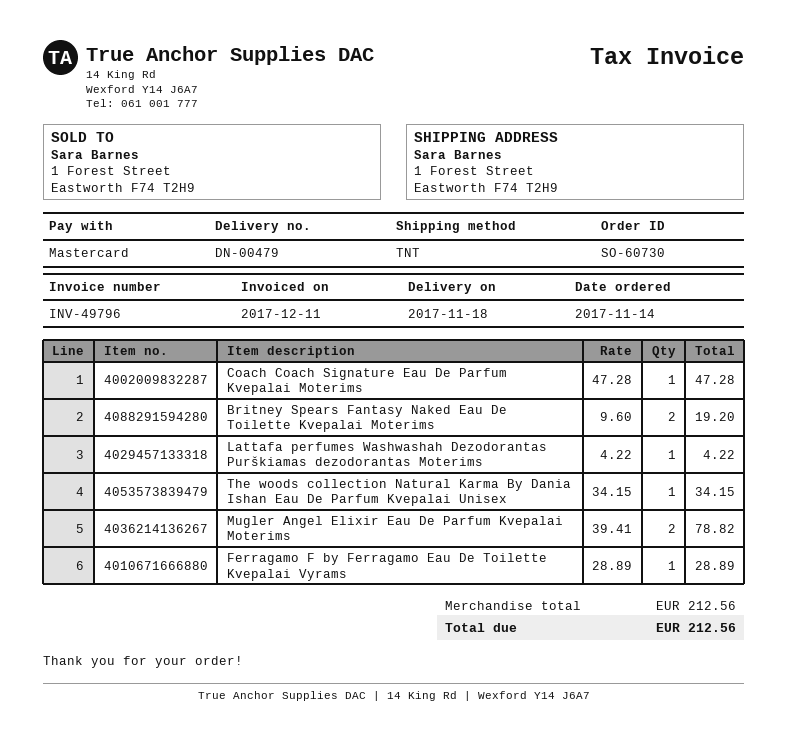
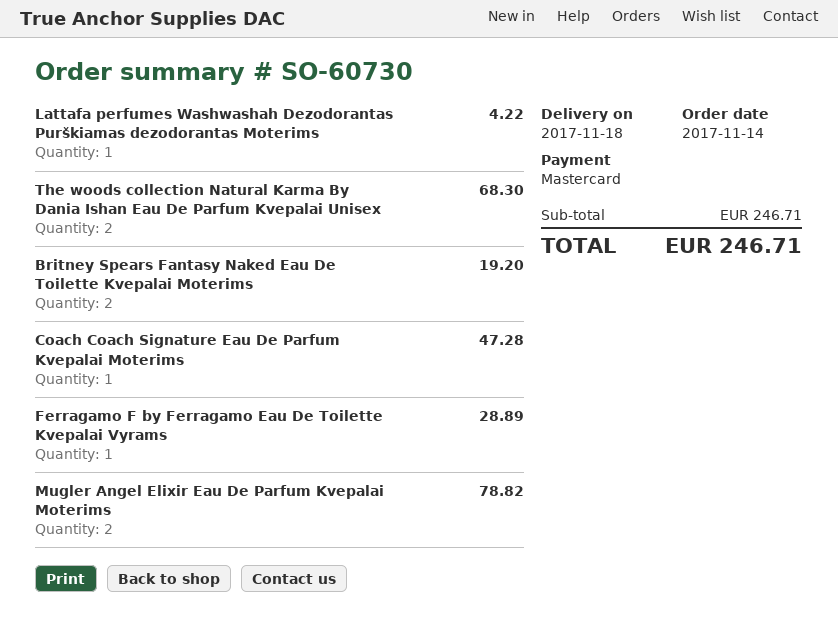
The woods collection Natural Karma By Dania Ishan Eau De Parfum Kvepalai Unisex: 1 for 34.15 -> 2 for 68.30
subtotal: 212.56 -> 246.71
total: 212.56 -> 246.71

